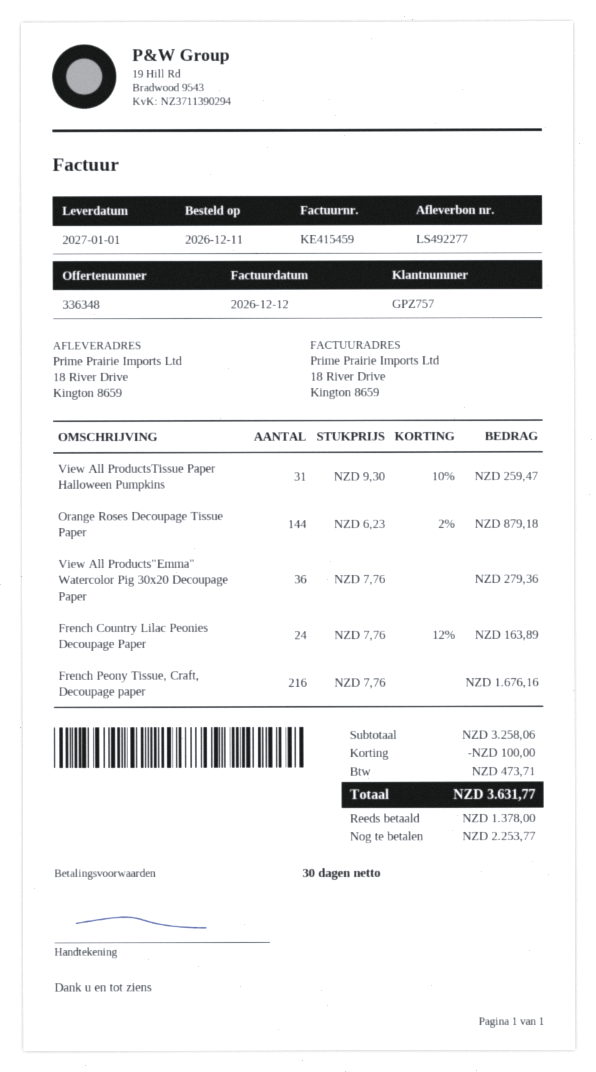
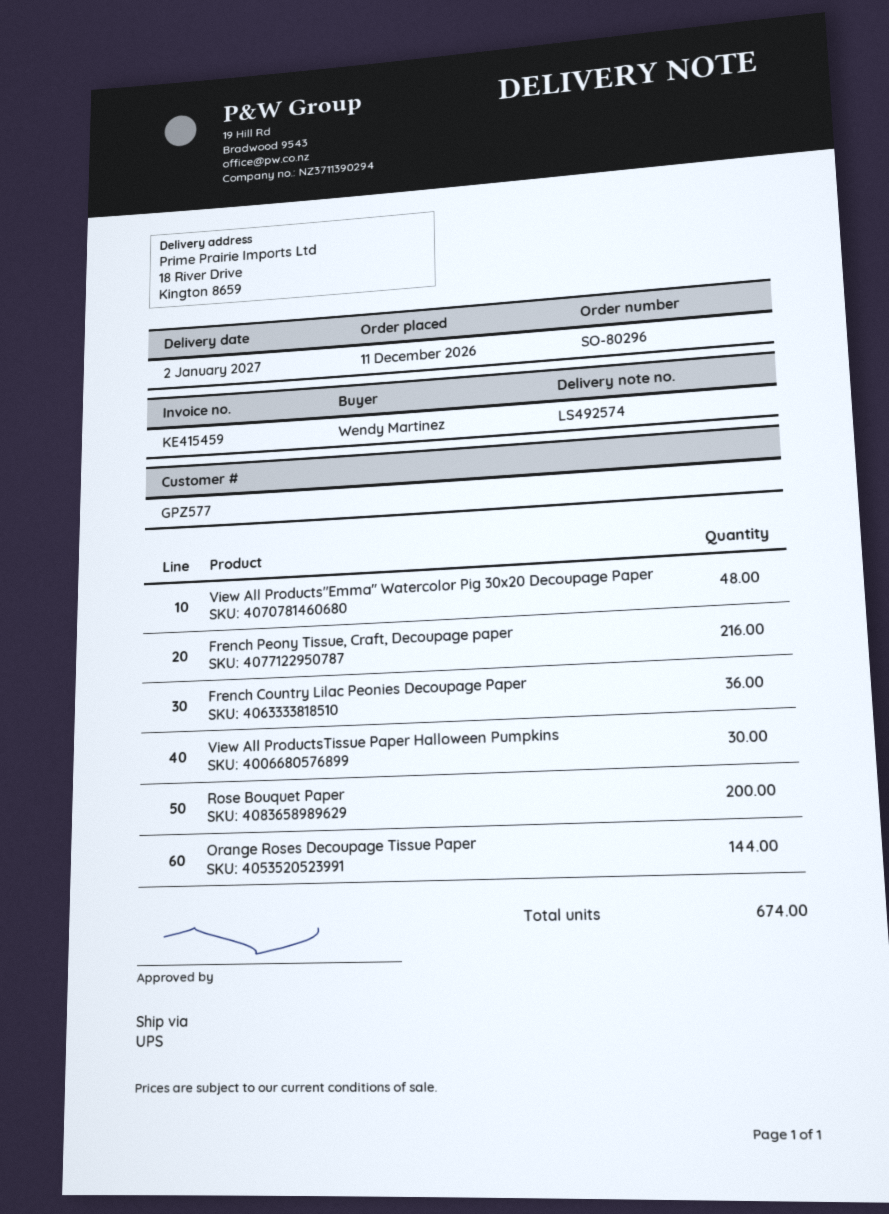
delivery note number: LS492277 -> LS492574
delivery date: 2027-01-01 -> 2027-01-02
customer number: GPZ757 -> GPZ577
View All ProductsTissue Paper Halloween Pumpkins: 31 -> 30
View All Products"Emma" Watercolor Pig 30x20 Decoupage Paper: 36 -> 48
French Country Lilac Peonies Decoupage Paper: 24 -> 36
Rose Bouquet Paper: none -> 200

